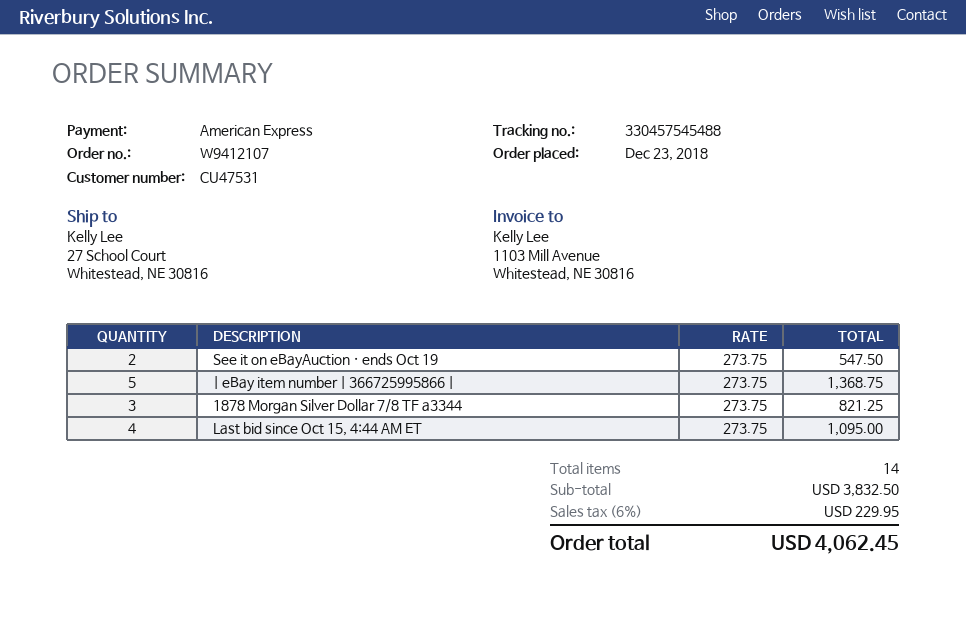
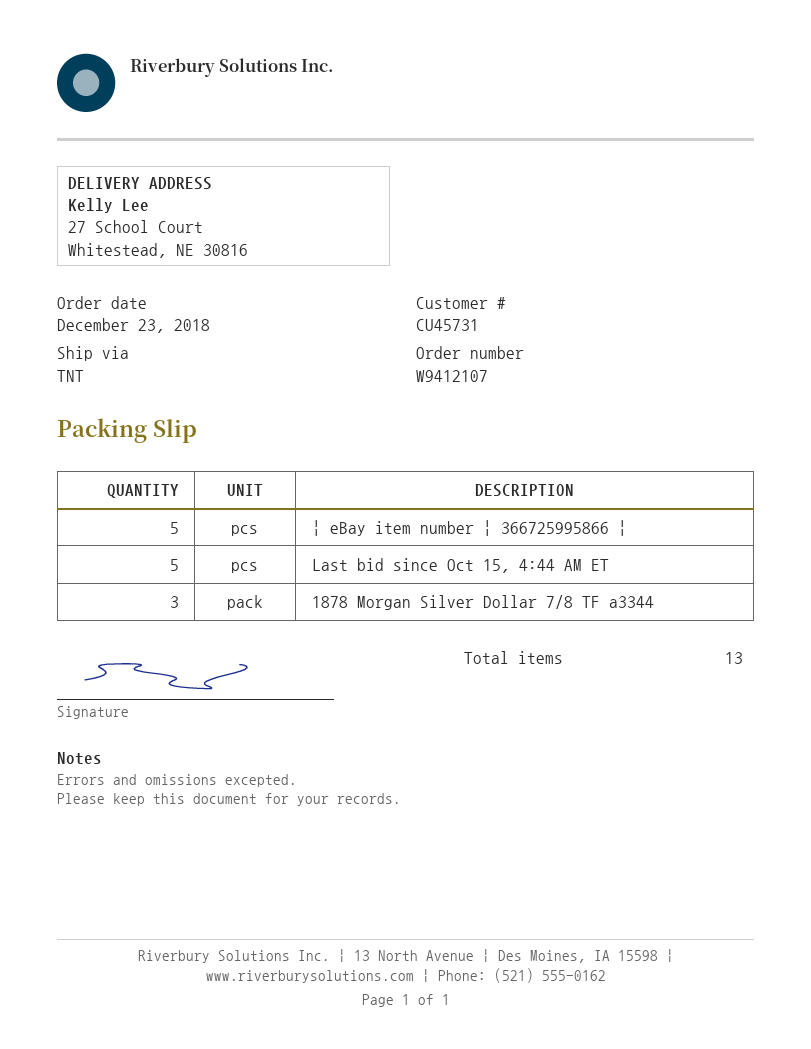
customer number: CU47531 -> CU45731
See it on eBayAuction · ends Oct 19: 2 -> none
Last bid since Oct 15, 4:44 AM ET: 4 -> 5
total quantity: 14 -> 13

